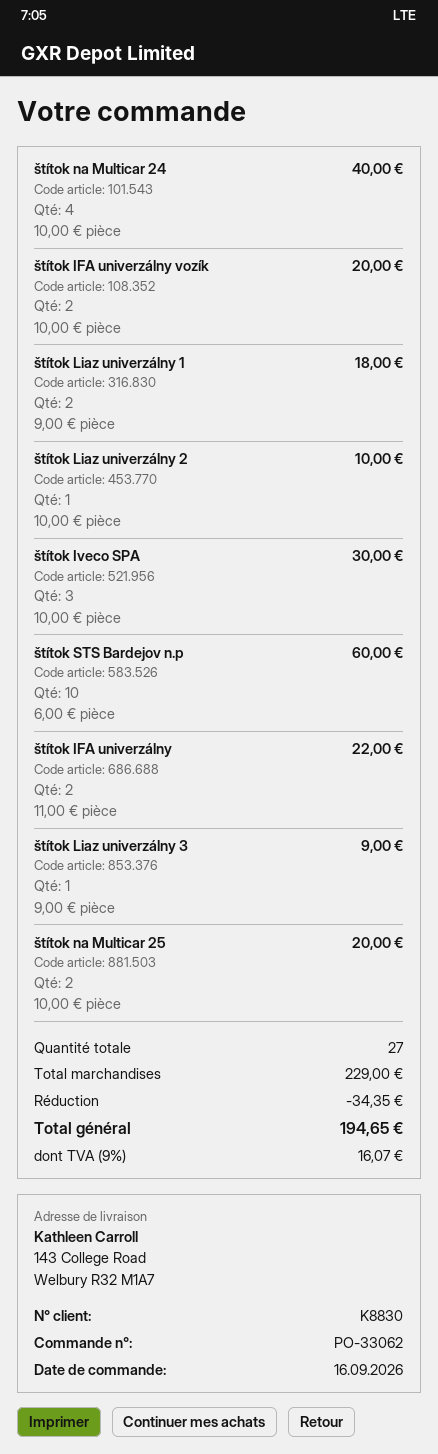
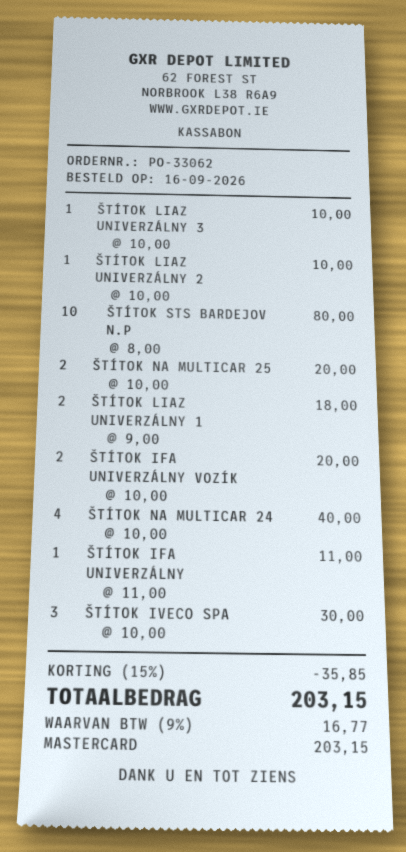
štítok STS Bardejov n.p: 10 x 6.00 = 60.00 -> 10 x 8.00 = 80.00
štítok IFA univerzálny: 2 x 11.00 = 22.00 -> 1 x 11.00 = 11.00
štítok Liaz univerzálny 3: 1 x 9.00 = 9.00 -> 1 x 10.00 = 10.00
discount: 34.35 -> 35.85
tax: 9% = 16.07 -> 9% = 16.77
total: 194.65 -> 203.15

